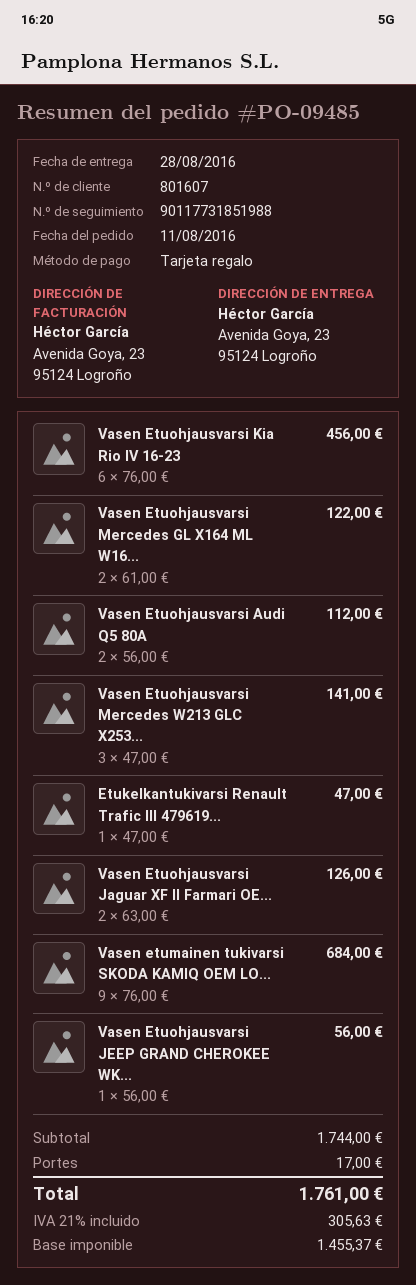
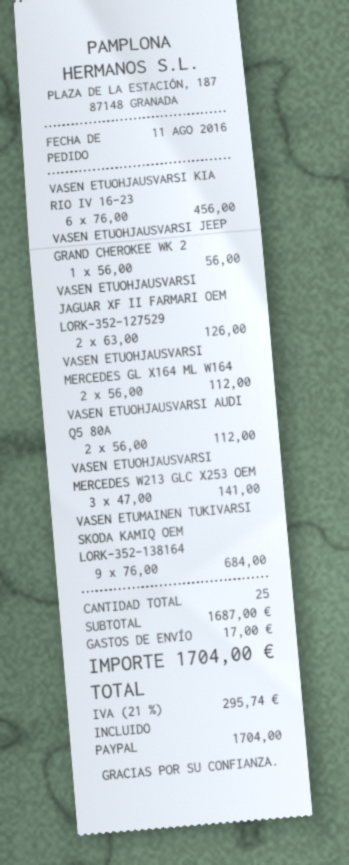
payment method: gift card -> PayPal
Vasen Etuohjausvarsi Mercedes GL X164 ML W16...: 2 x 61.00 = 122.00 -> 2 x 56.00 = 112.00
Etukelkantukivarsi Renault Trafic III 479619...: 1 x 47.00 = 47.00 -> none
subtotal: 1744.00 -> 1687.00
tax: 21% = 305.63 -> 21% = 295.74
total: 1761.00 -> 1704.00

